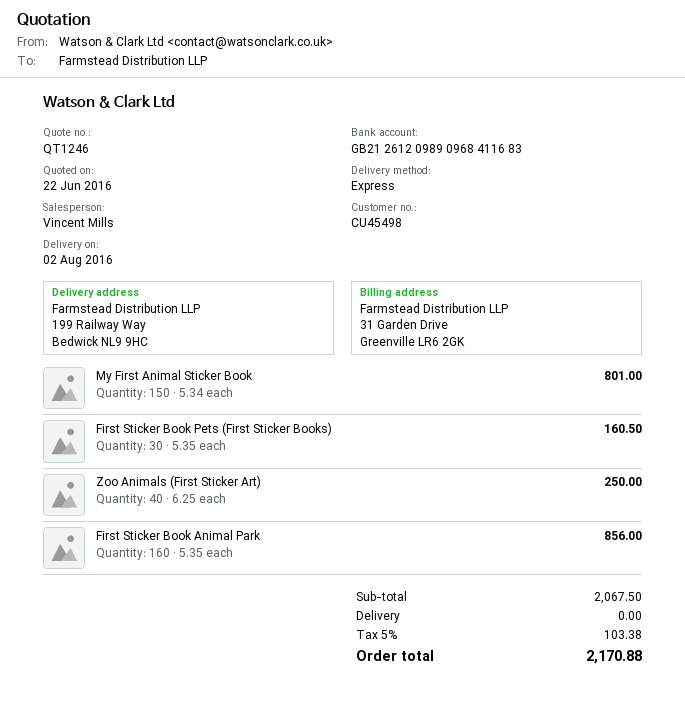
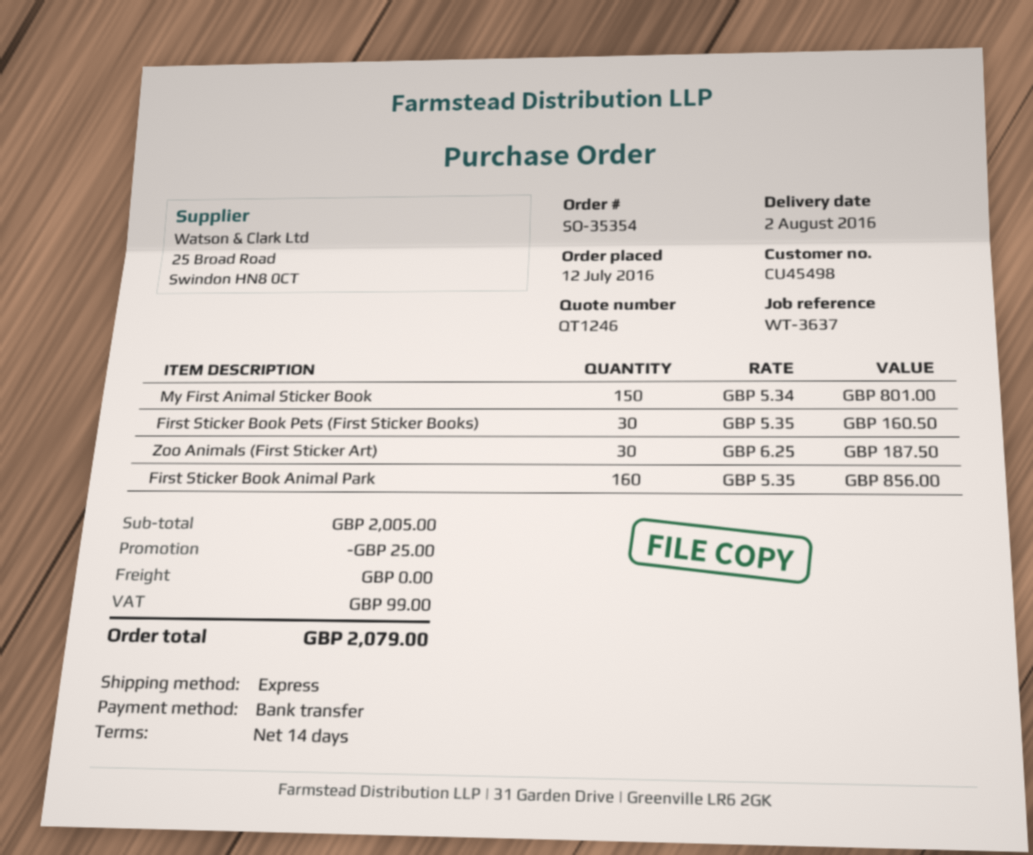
Zoo Animals (First Sticker Art): 40 x 6.25 = 250.00 -> 30 x 6.25 = 187.50
subtotal: 2067.50 -> 2005.00
discount: none -> 25.00
tax: 103.38 -> 99.00
total: 2170.88 -> 2079.00

